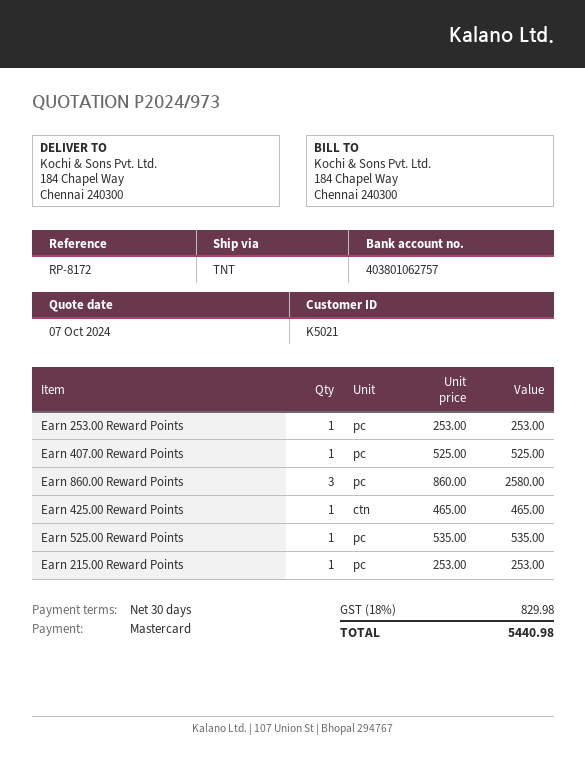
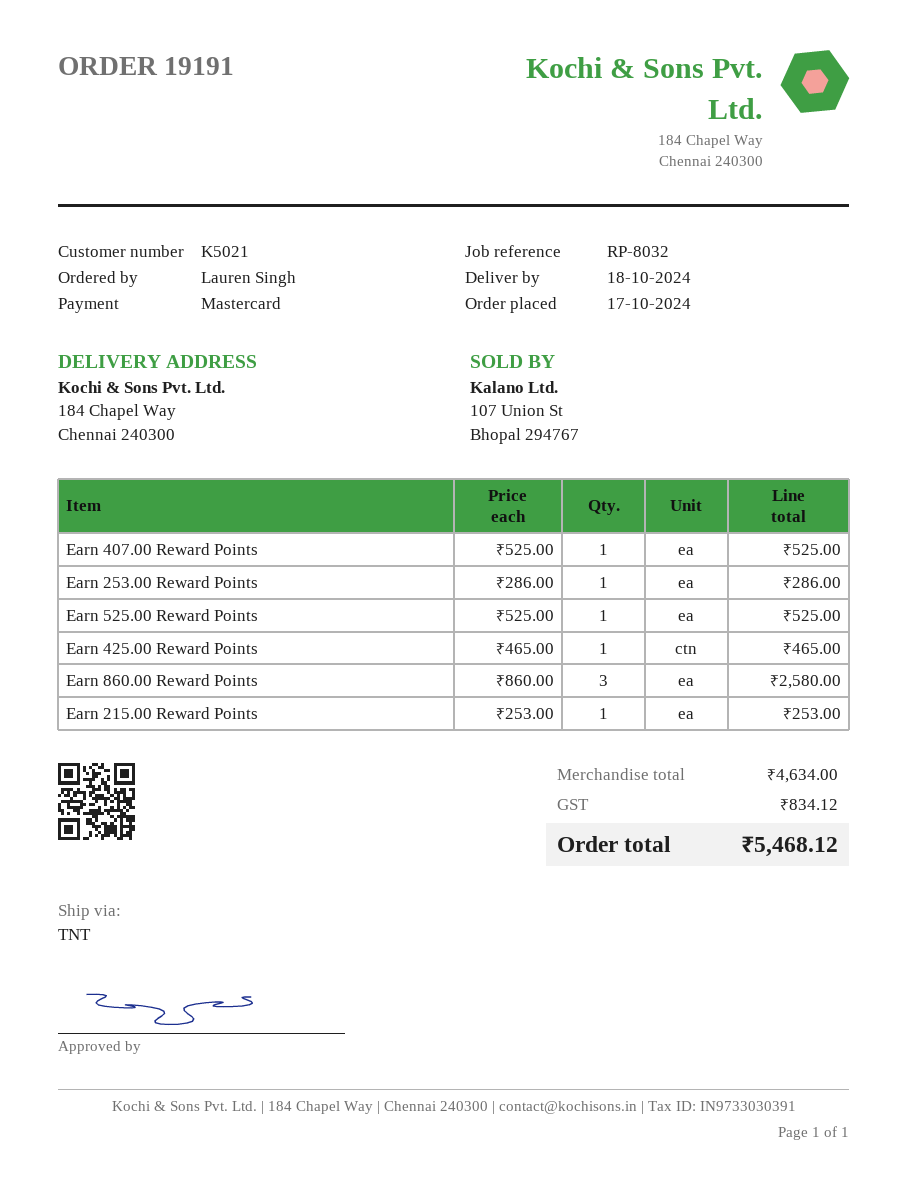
reference: RP-8172 -> RP-8032
Earn 253.00 Reward Points: 1 x 253.00 = 253.00 -> 1 x 286.00 = 286.00
Earn 525.00 Reward Points: 1 x 535.00 = 535.00 -> 1 x 525.00 = 525.00
tax: 829.98 -> 834.12
total: 5440.98 -> 5468.12

